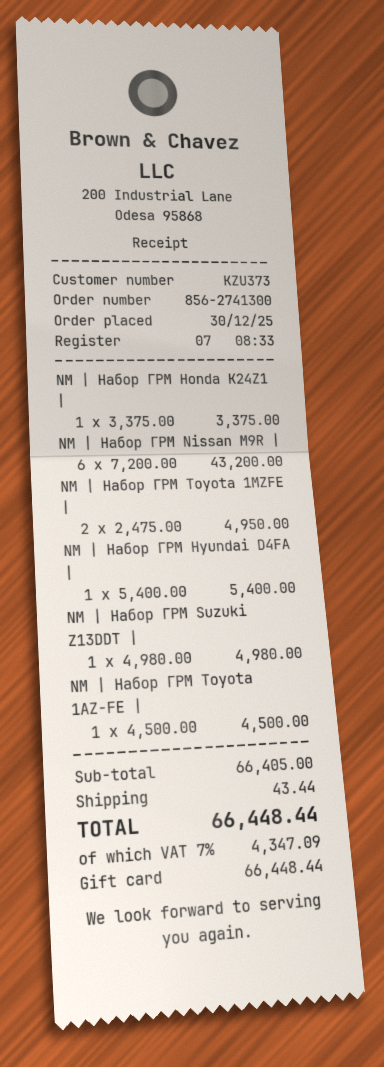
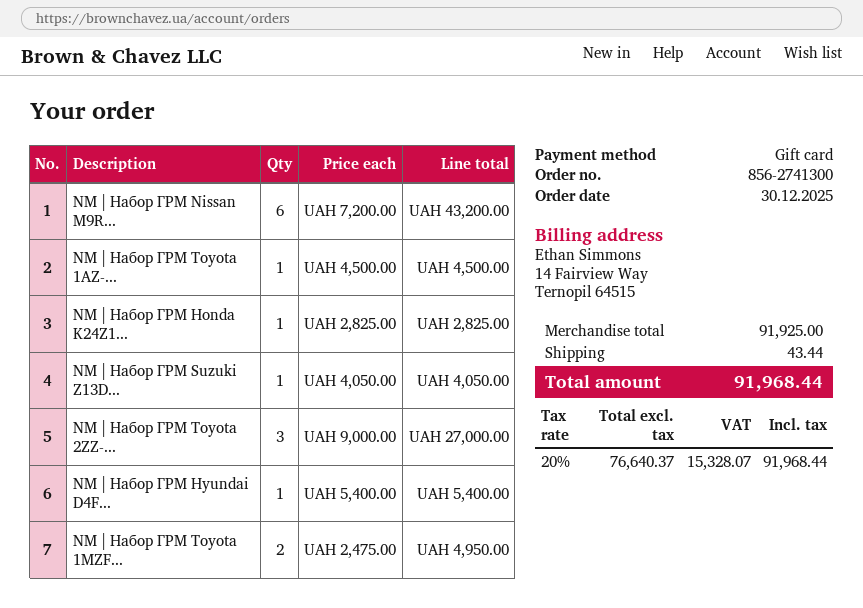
NM | Набор ГРМ Honda K24Z1 |: 1 x 3375.00 = 3375.00 -> 1 x 2825.00 = 2825.00
NM | Набор ГРМ Suzuki Z13DDT |: 1 x 4980.00 = 4980.00 -> 1 x 4050.00 = 4050.00
NM | Набор ГРМ Toyota 2ZZ-...: none -> 3 x 9000.00 = 27000.00
subtotal: 66405.00 -> 91925.00
tax: 7% = 4347.09 -> 20% = 15328.07
total: 66448.44 -> 91968.44

